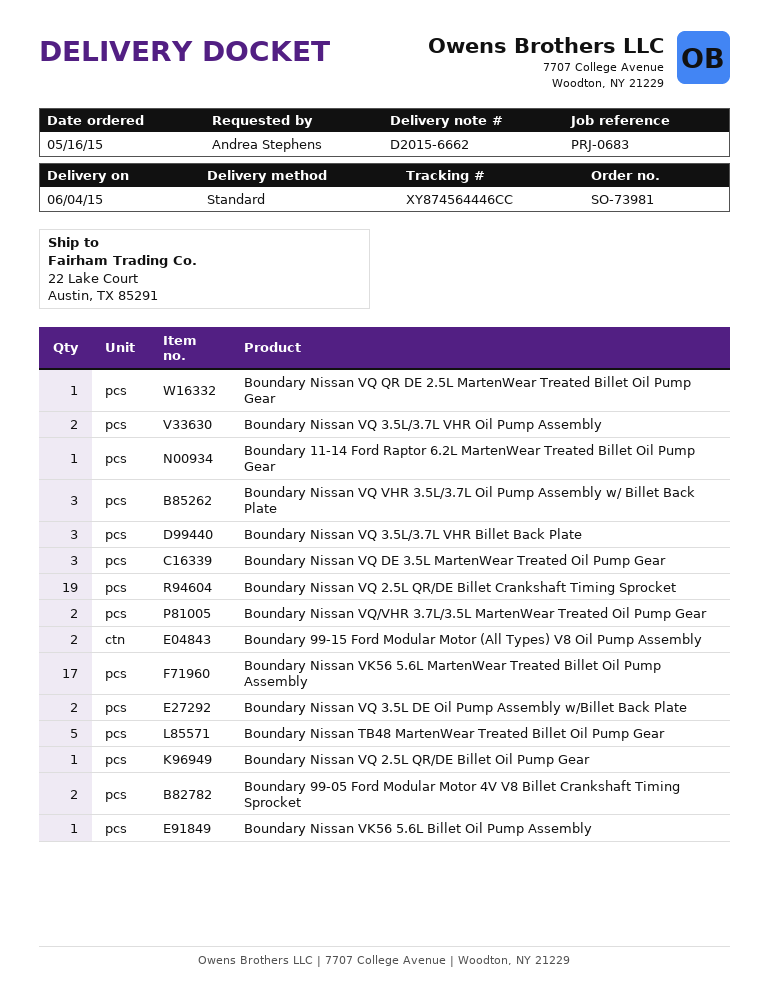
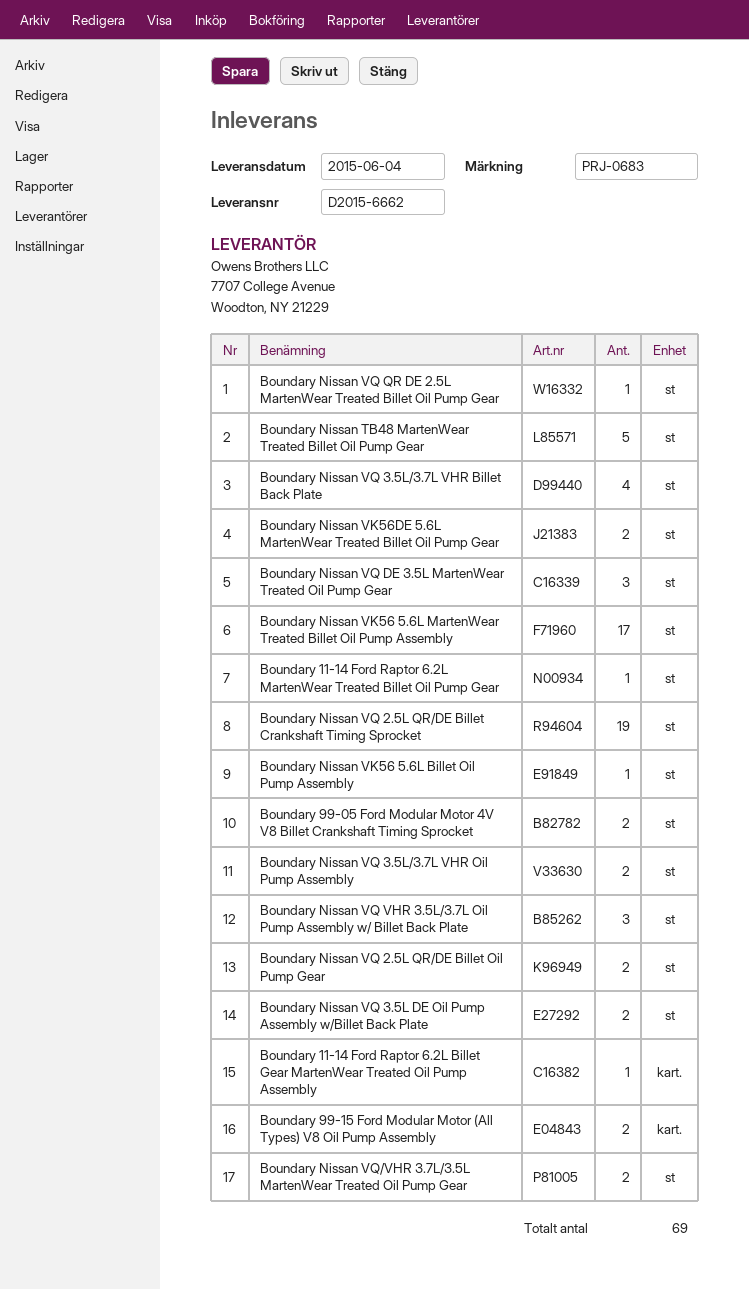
Boundary Nissan VQ 3.5L/3.7L VHR Billet Back Plate: 3 -> 4
Boundary Nissan VQ 2.5L QR/DE Billet Oil Pump Gear: 1 -> 2
Boundary Nissan VK56DE 5.6L MartenWear Treated Billet Oil Pump Gear: none -> 2
Boundary 11-14 Ford Raptor 6.2L Billet Gear MartenWear Treated Oil Pump Assembly: none -> 1

